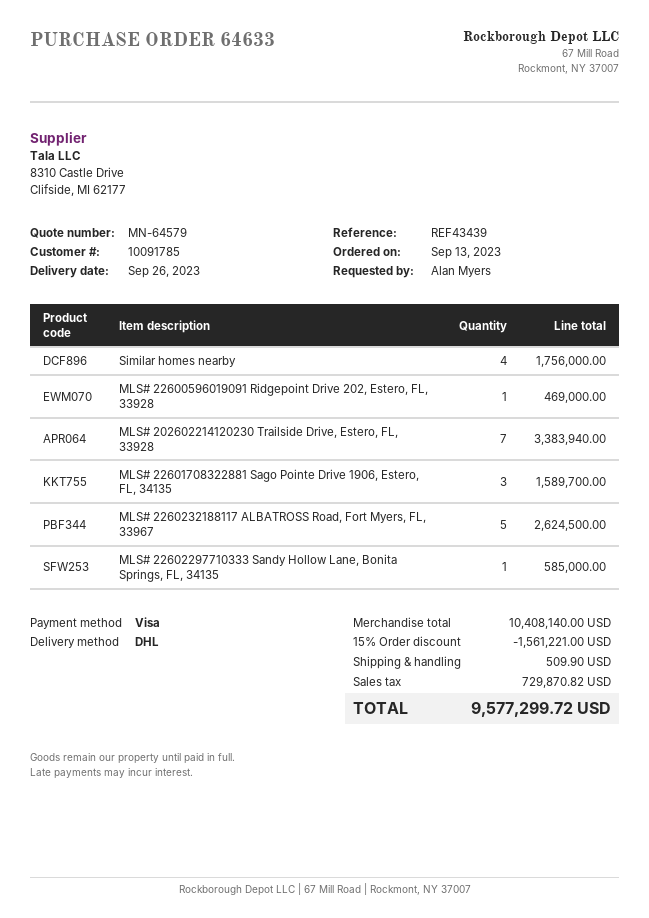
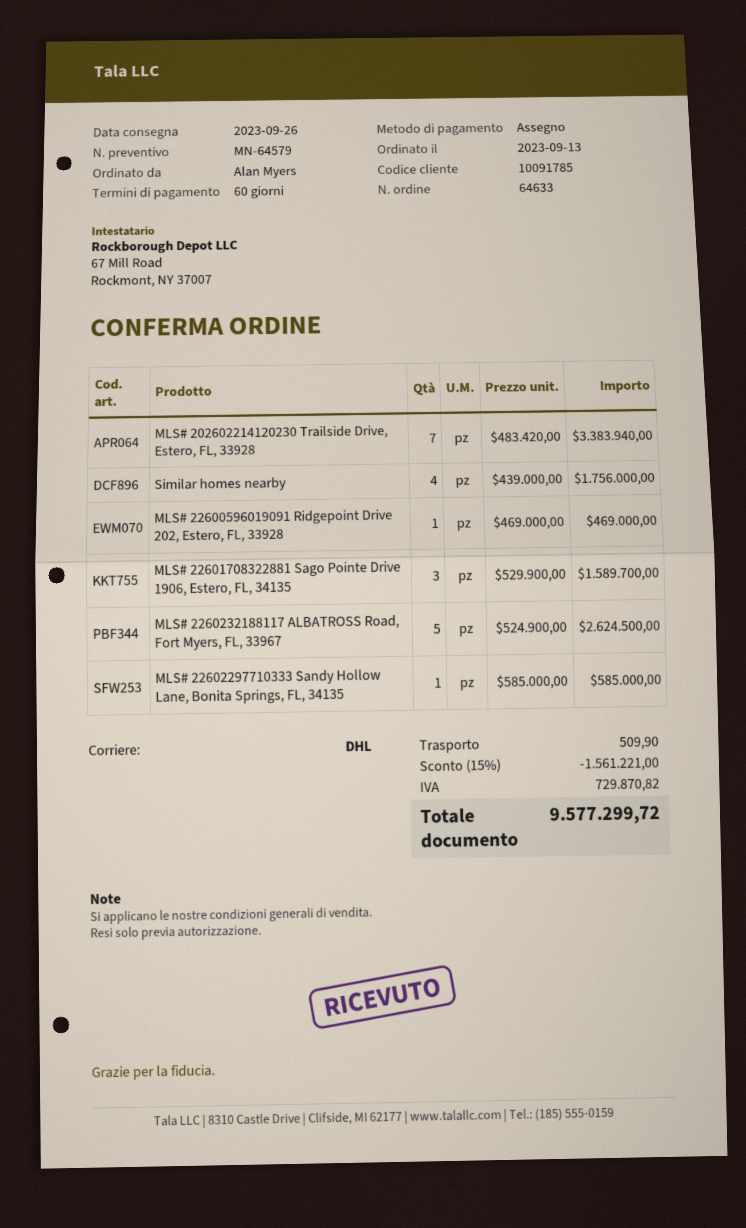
payment method: Visa -> cheque

